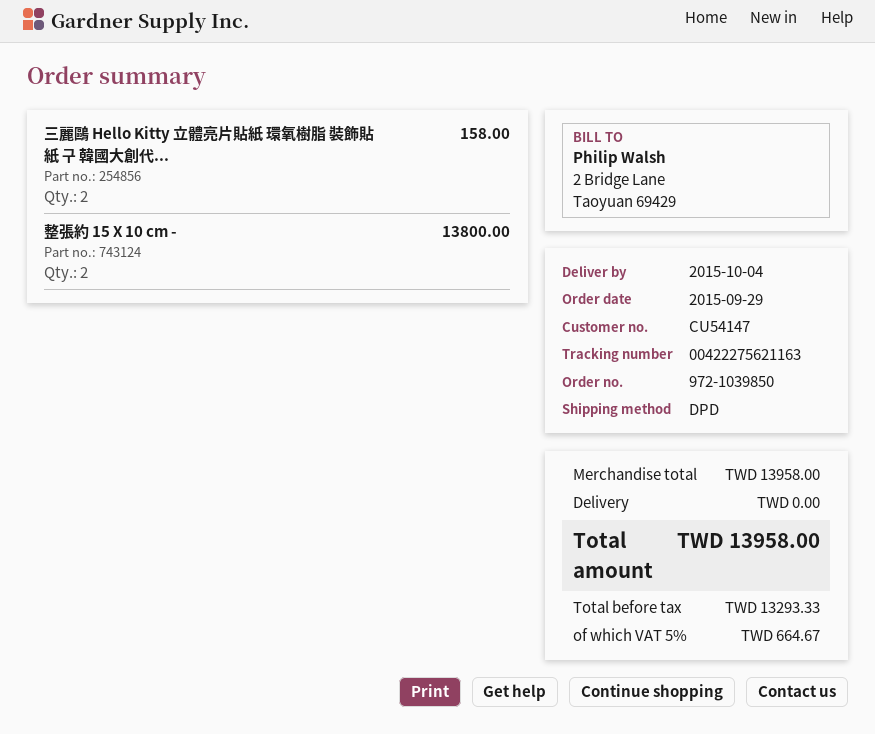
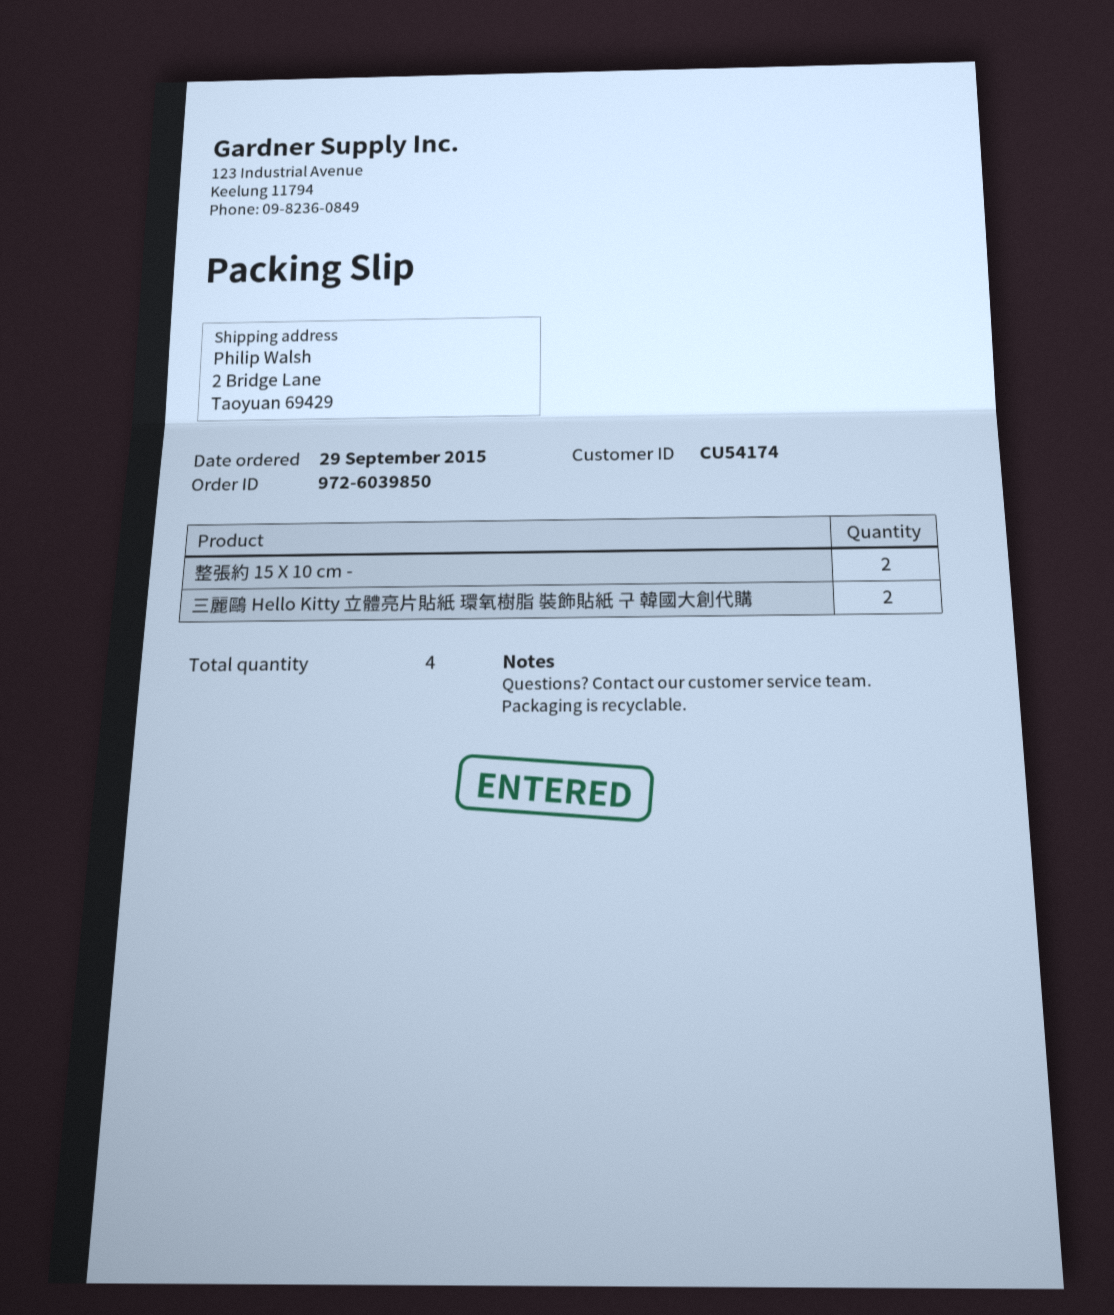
order number: 972-1039850 -> 972-6039850
customer number: CU54147 -> CU54174

